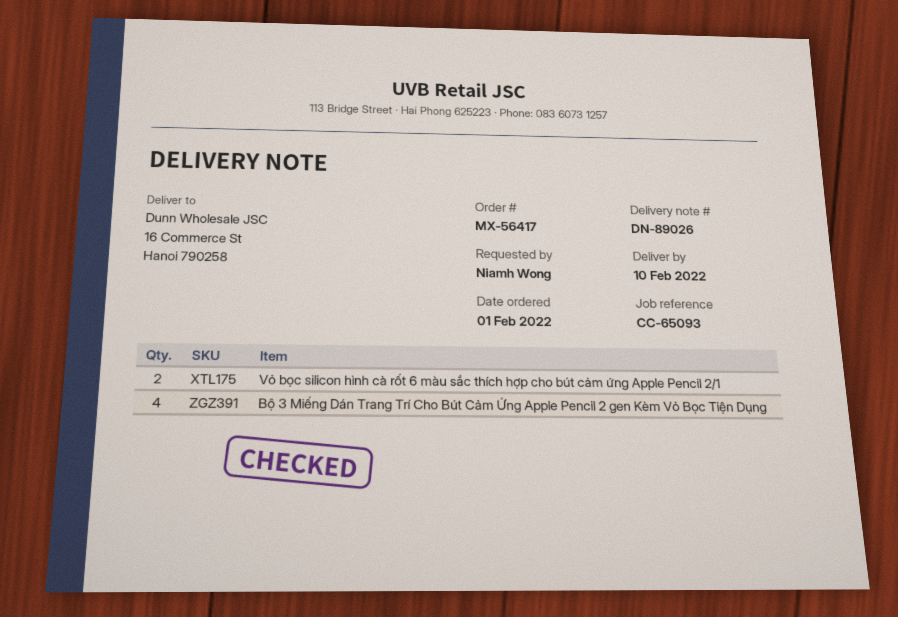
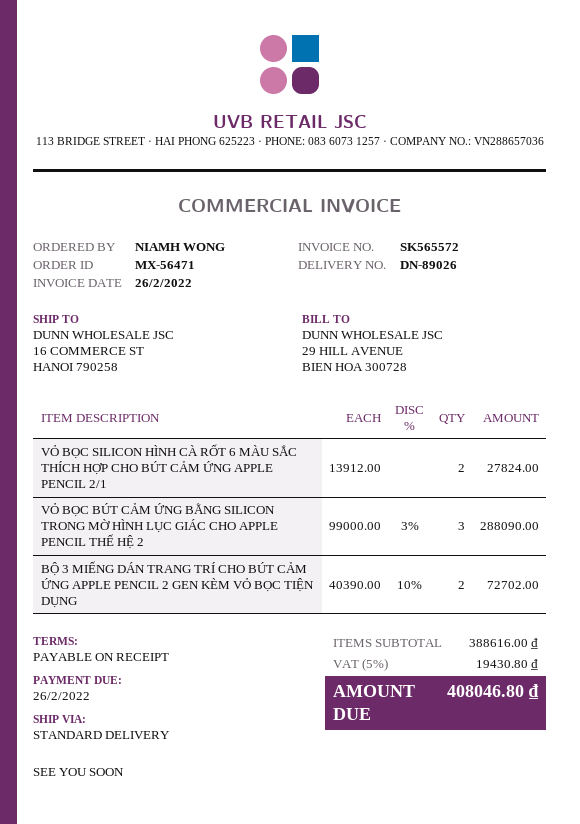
order number: MX-56417 -> MX-56471
Bộ 3 Miếng Dán Trang Trí Cho Bút Cảm Ứng Apple Pencil 2 gen Kèm Vỏ Bọc Tiện Dụng: 4 -> 2
VỎ BỌC BÚT CẢM ỨNG BẰNG SILICON TRONG MỜ HÌNH LỤC GIÁC CHO APPLE PENCIL THẾ HỆ 2: none -> 3

